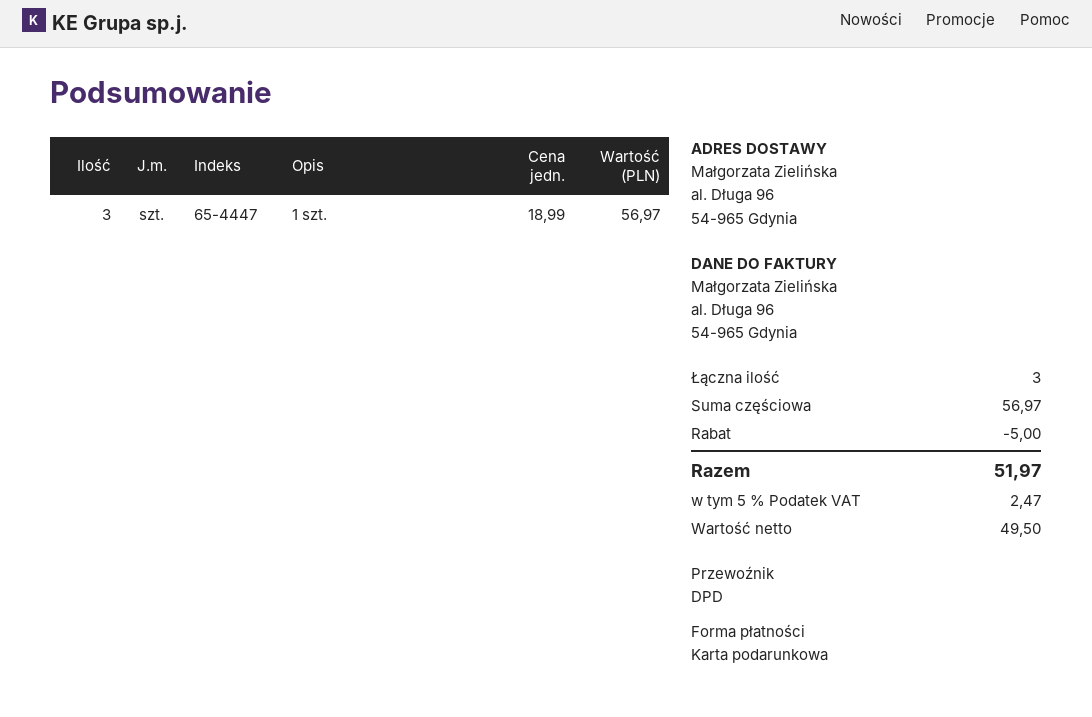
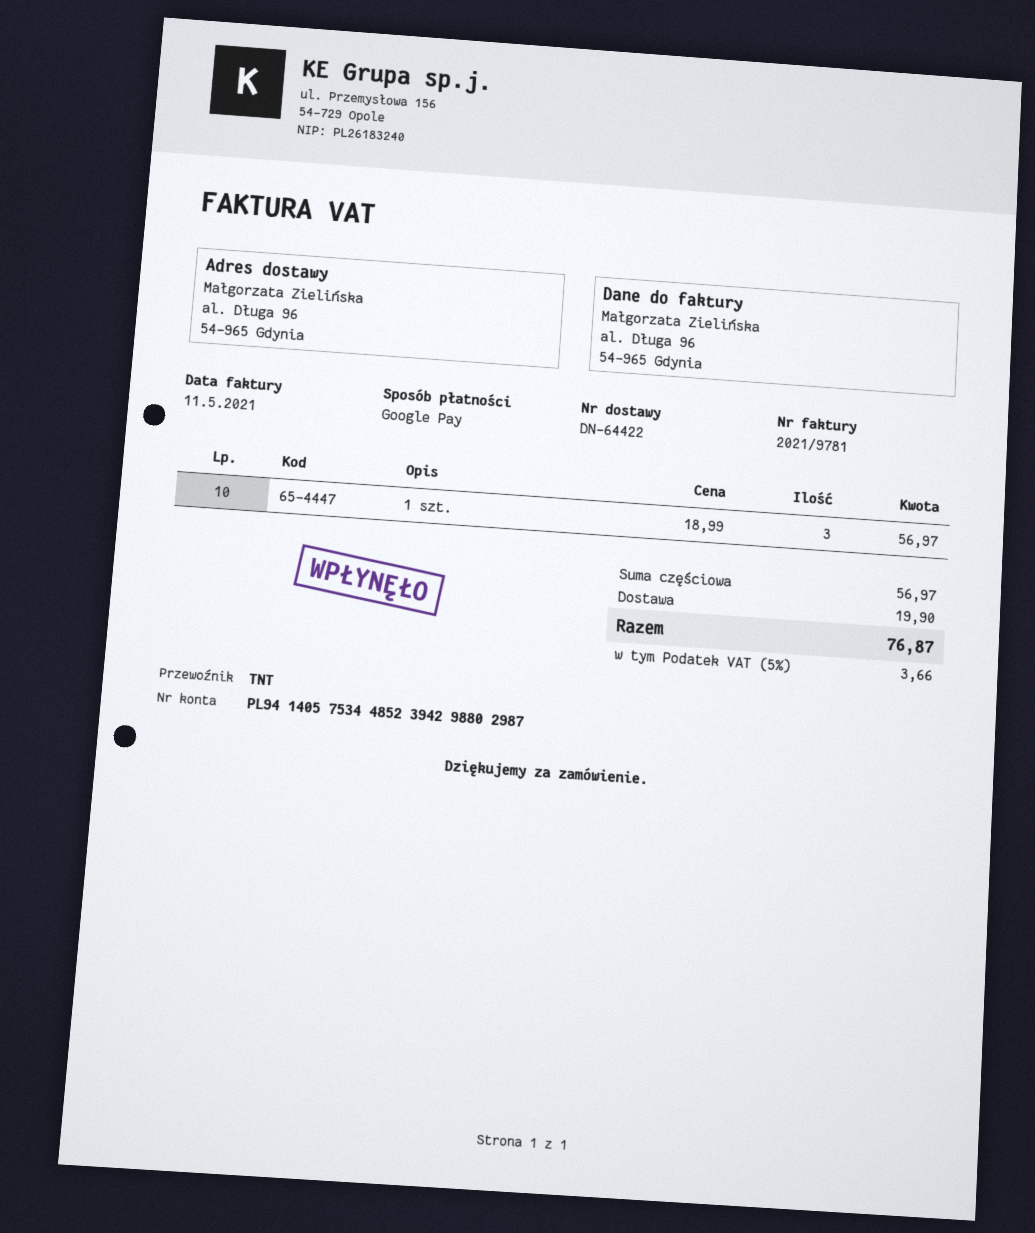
payment method: gift card -> Google Pay
shipping method: DPD -> TNT
discount: 5.00 -> none
shipping: none -> 19.90
tax: 5% = 2.47 -> 5% = 3.66
total: 51.97 -> 76.87

